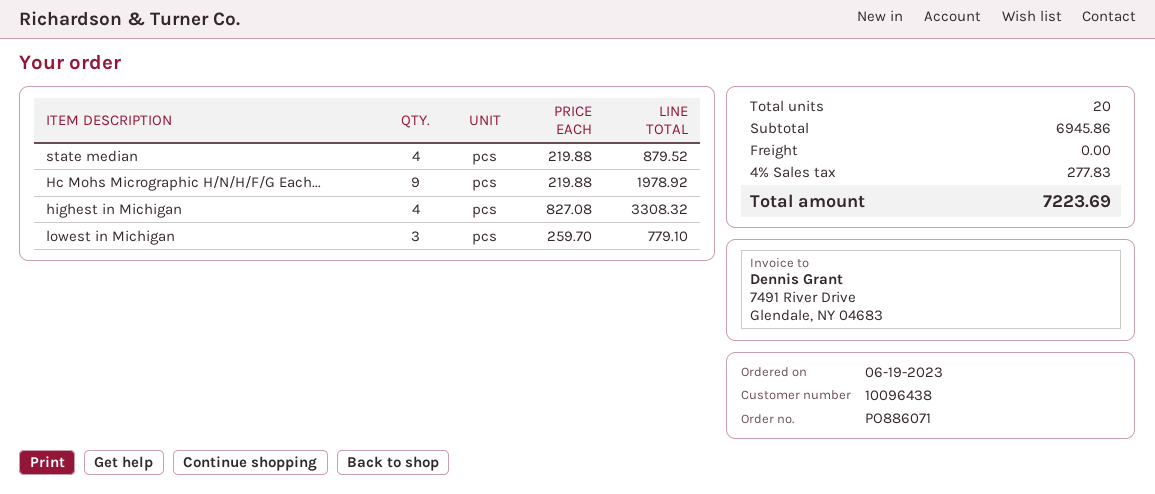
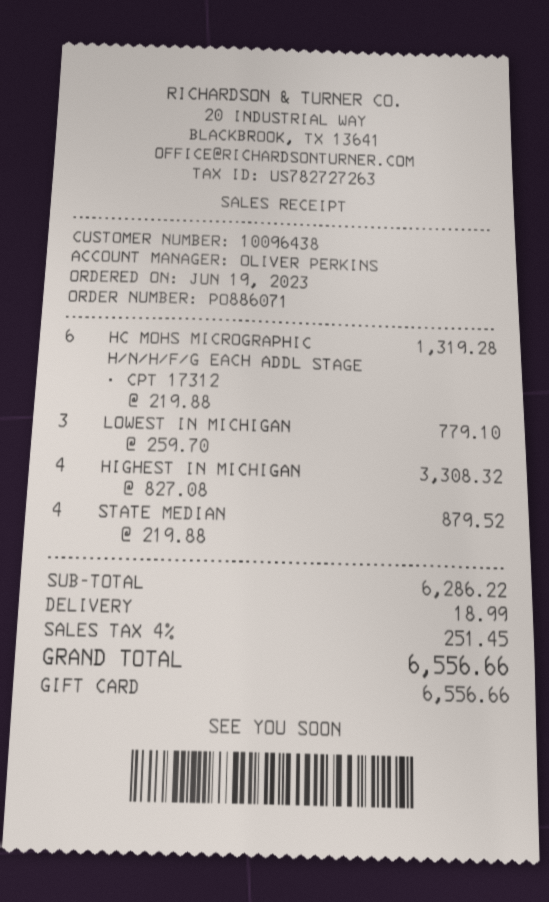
Hc Mohs Micrographic H/N/H/F/G Each...: 9 x 219.88 = 1978.92 -> 6 x 219.88 = 1319.28
subtotal: 6945.86 -> 6286.22
shipping: 0.00 -> 18.99
tax: 4% = 277.83 -> 4% = 251.45
total: 7223.69 -> 6556.66

